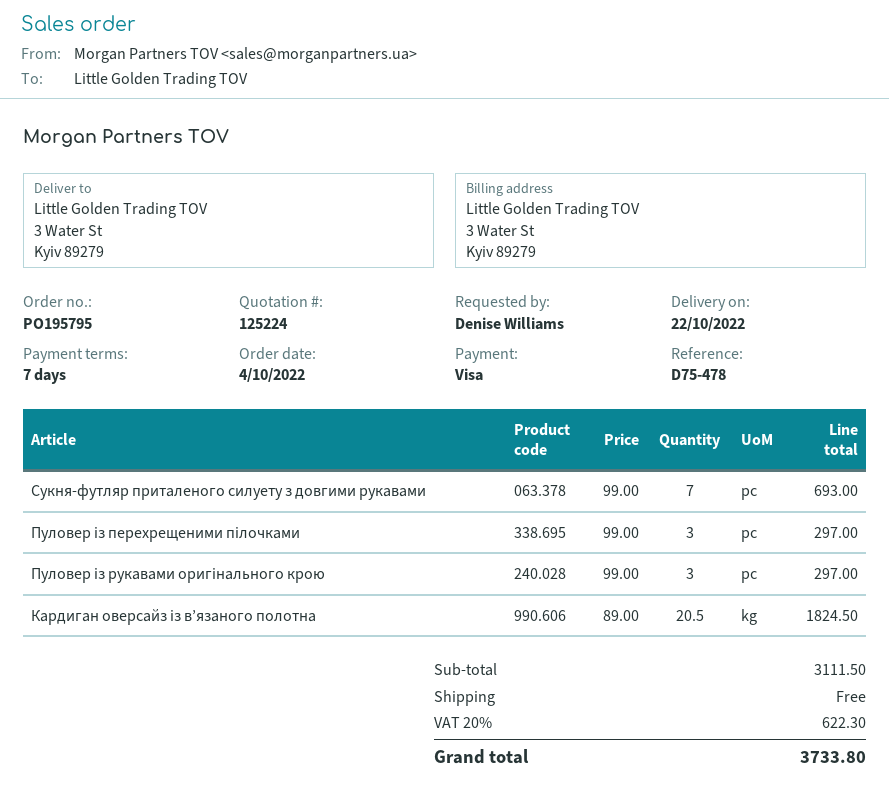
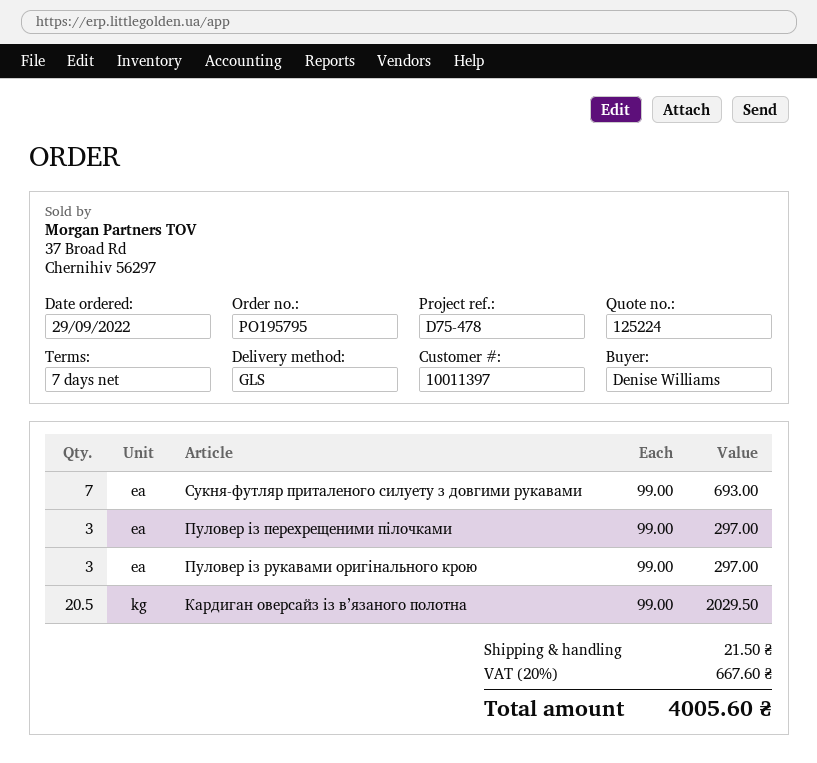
order date: 2022-10-04 -> 2022-09-29
Кардиган оверсайз із в’язаного полотна: 20.5 x 89.00 = 1824.50 -> 20.5 x 99.00 = 2029.50
shipping: 0.00 -> 21.50
tax: 20% = 622.30 -> 20% = 667.60
total: 3733.80 -> 4005.60

